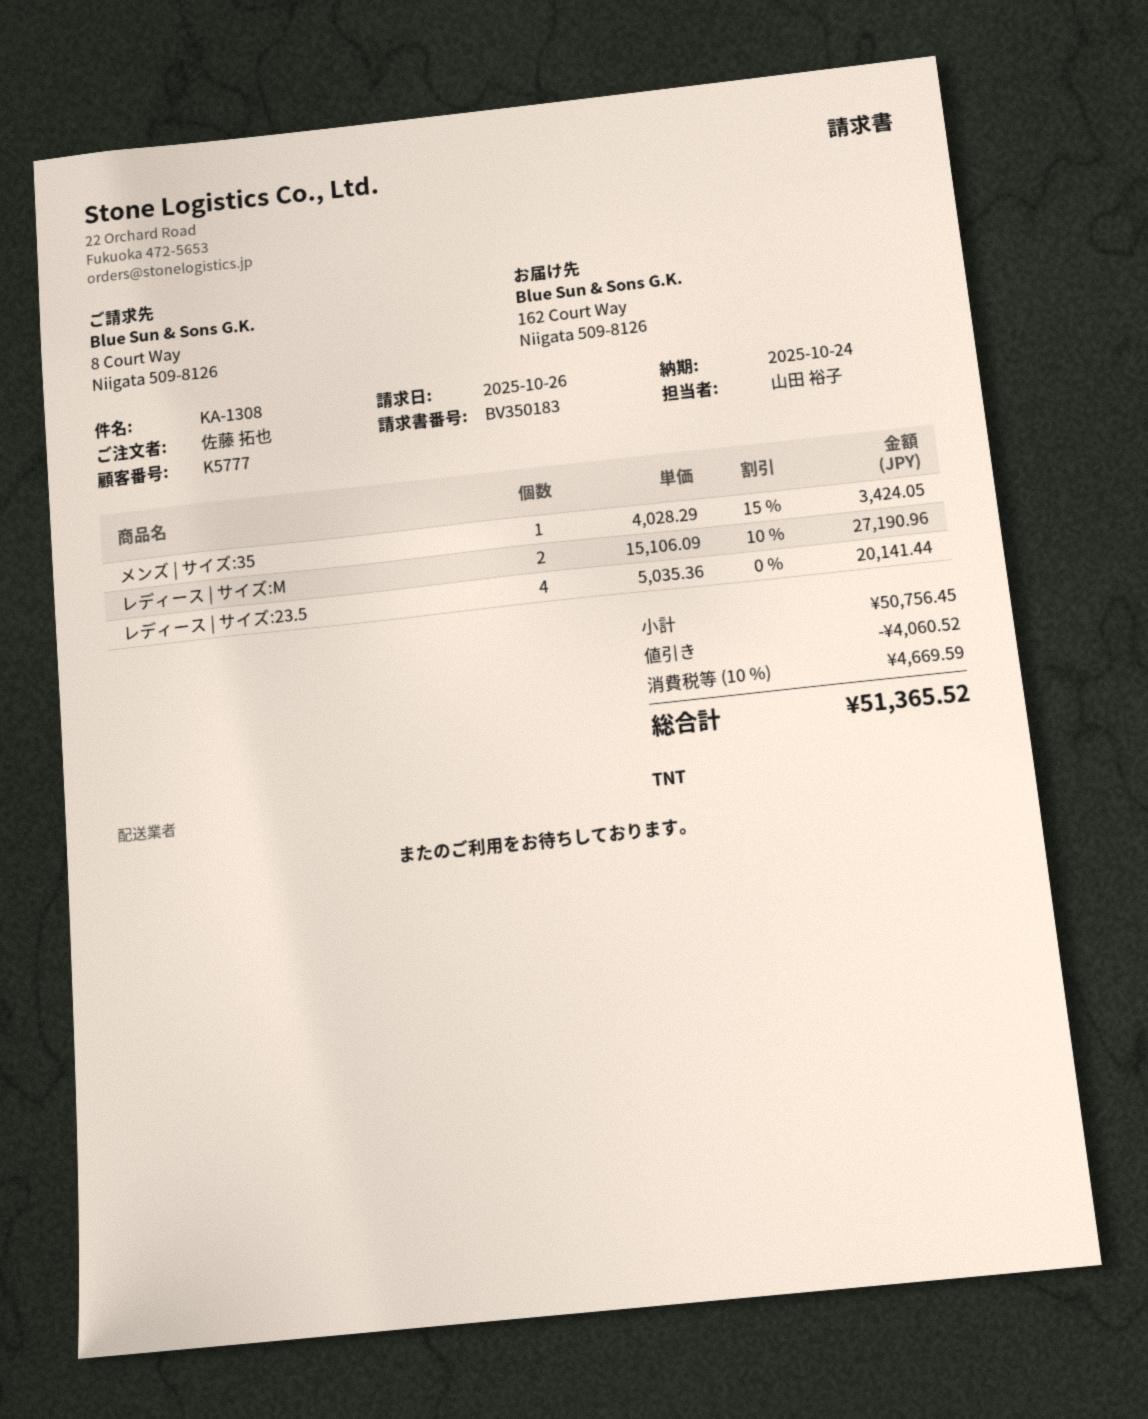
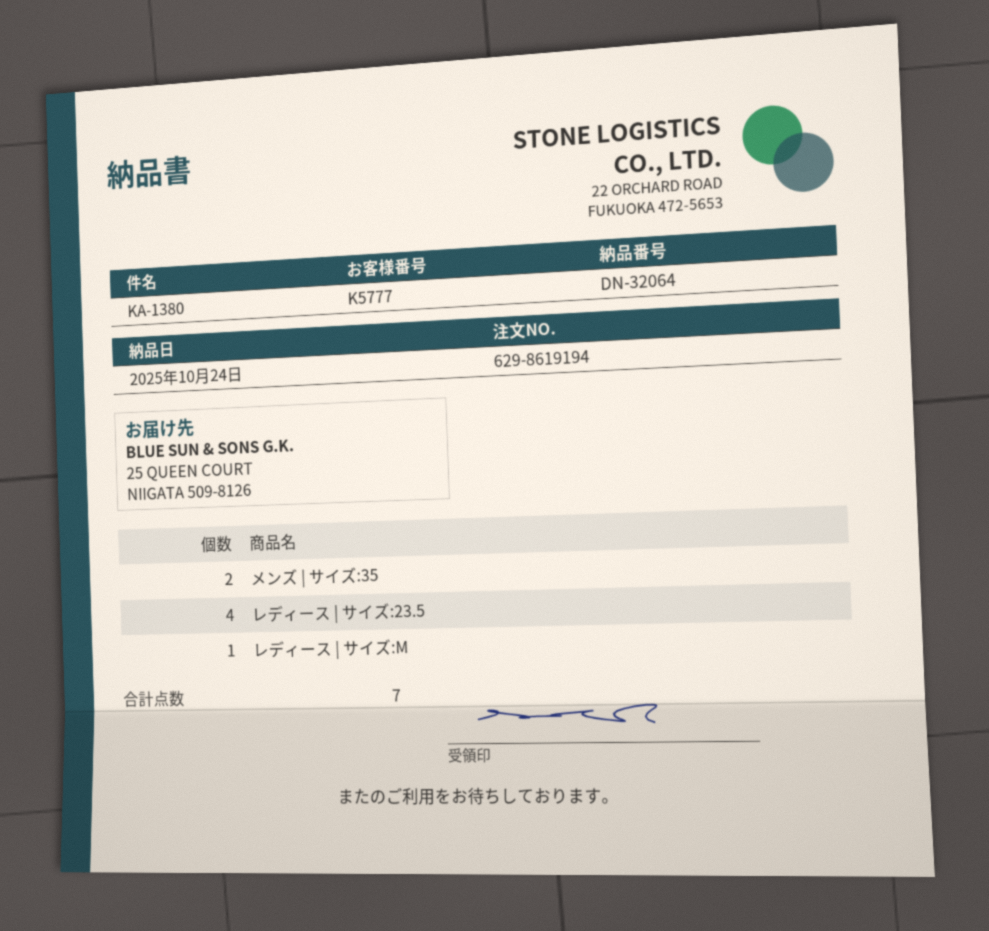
reference: KA-1308 -> KA-1380
ship to: 162 Court Way, Niigata 509-8126 -> 25 QUEEN COURT, NIIGATA 509-8126
メンズ | サイズ:35: 1 -> 2
レディース | サイズ:M: 2 -> 1

